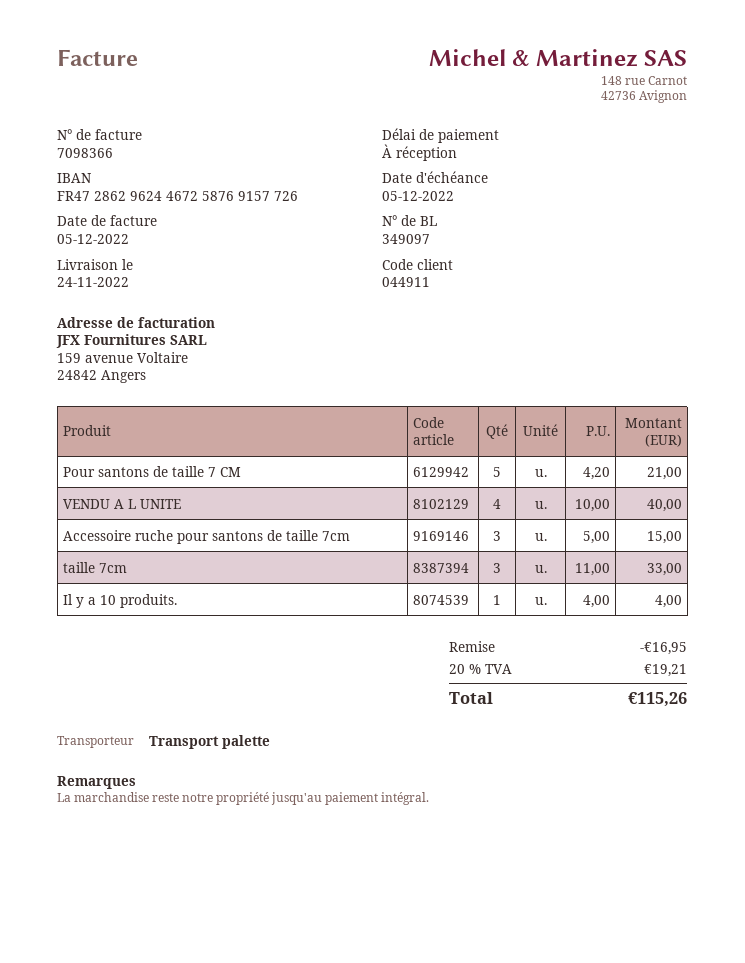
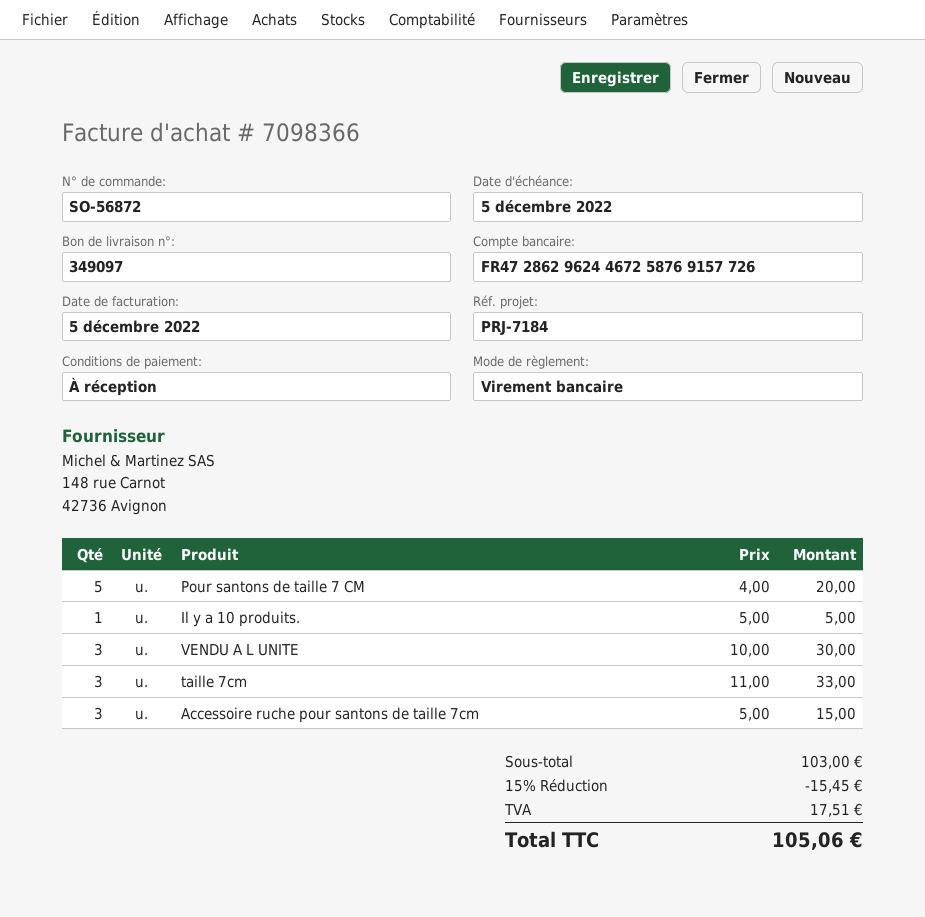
Pour santons de taille 7 CM: 5 x 4.20 = 21.00 -> 5 x 4.00 = 20.00
VENDU A L UNITE: 4 x 10.00 = 40.00 -> 3 x 10.00 = 30.00
Il y a 10 produits.: 1 x 4.00 = 4.00 -> 1 x 5.00 = 5.00
discount: 16.95 -> 15.45
tax: 19.21 -> 17.51
total: 115.26 -> 105.06

